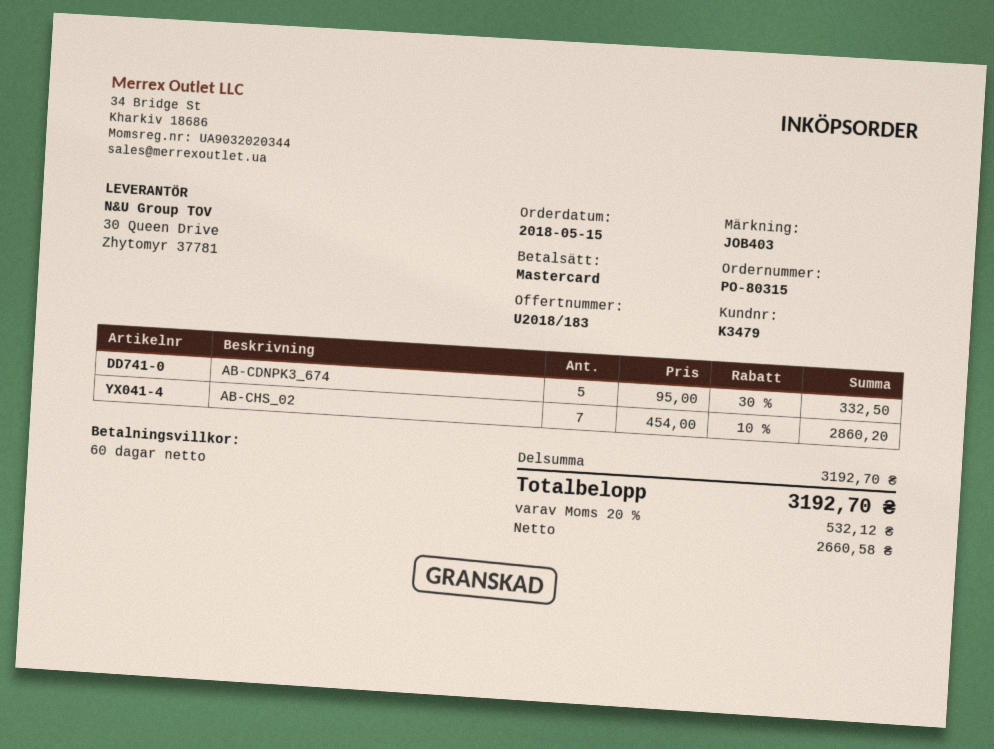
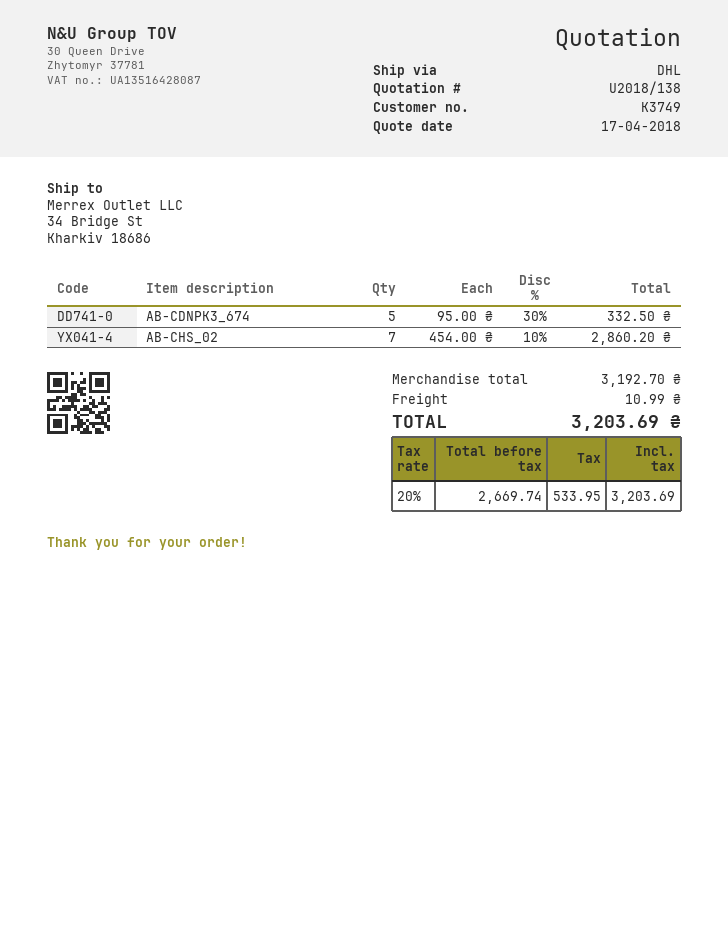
quote number: U2018/183 -> U2018/138
customer number: K3479 -> K3749
shipping: none -> 10.99
net: 2660.58 -> 2669.74
tax: 20% = 532.12 -> 20% = 533.95
total: 3192.70 -> 3203.69

